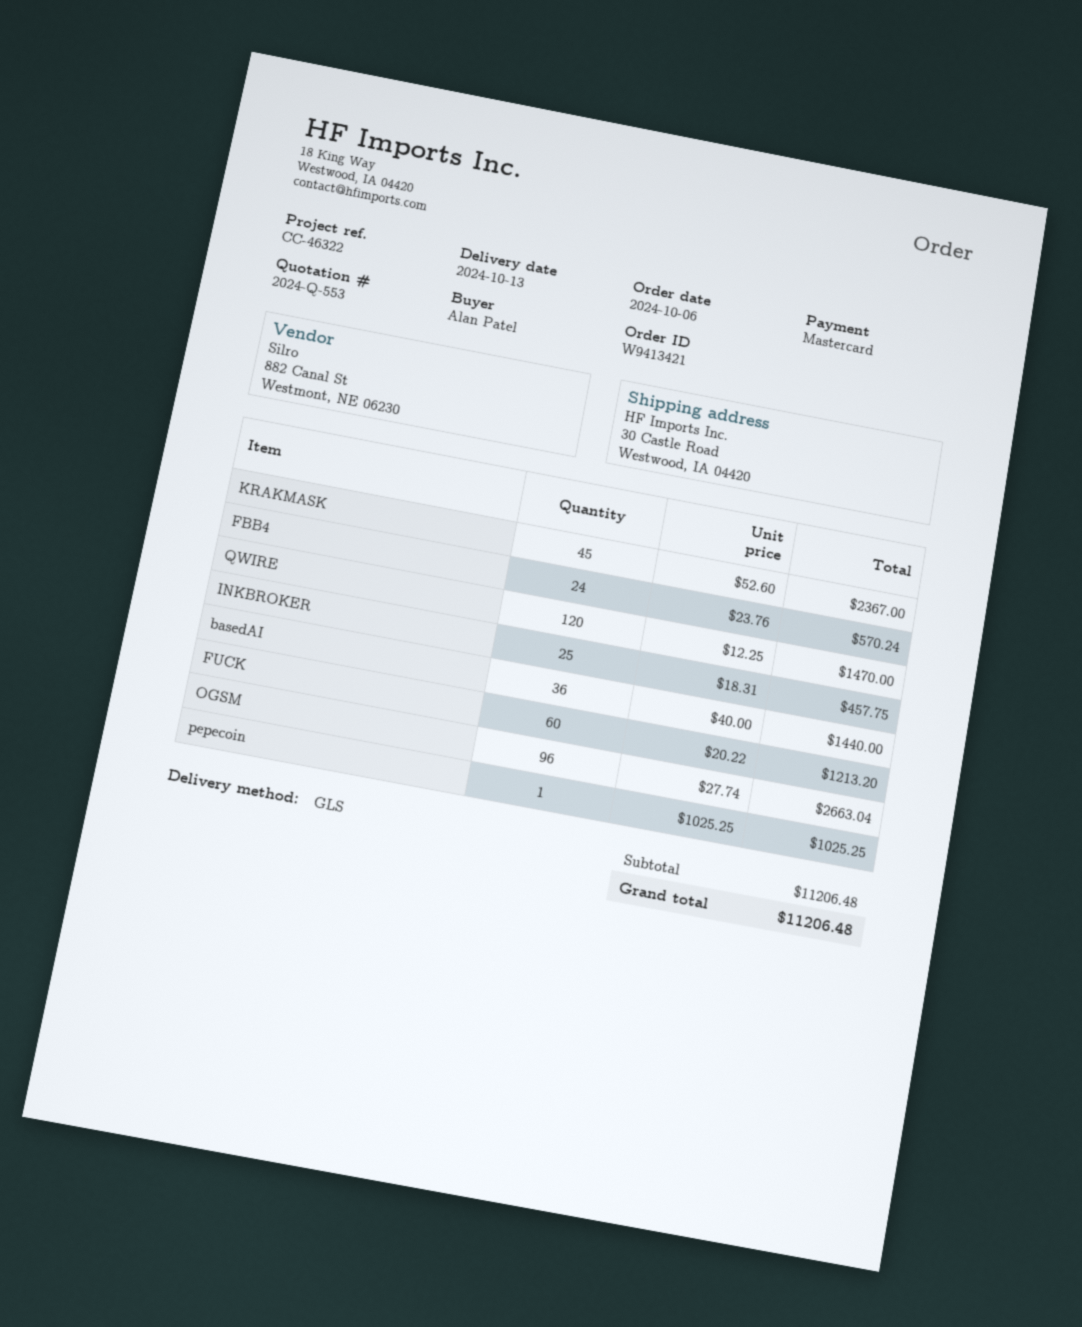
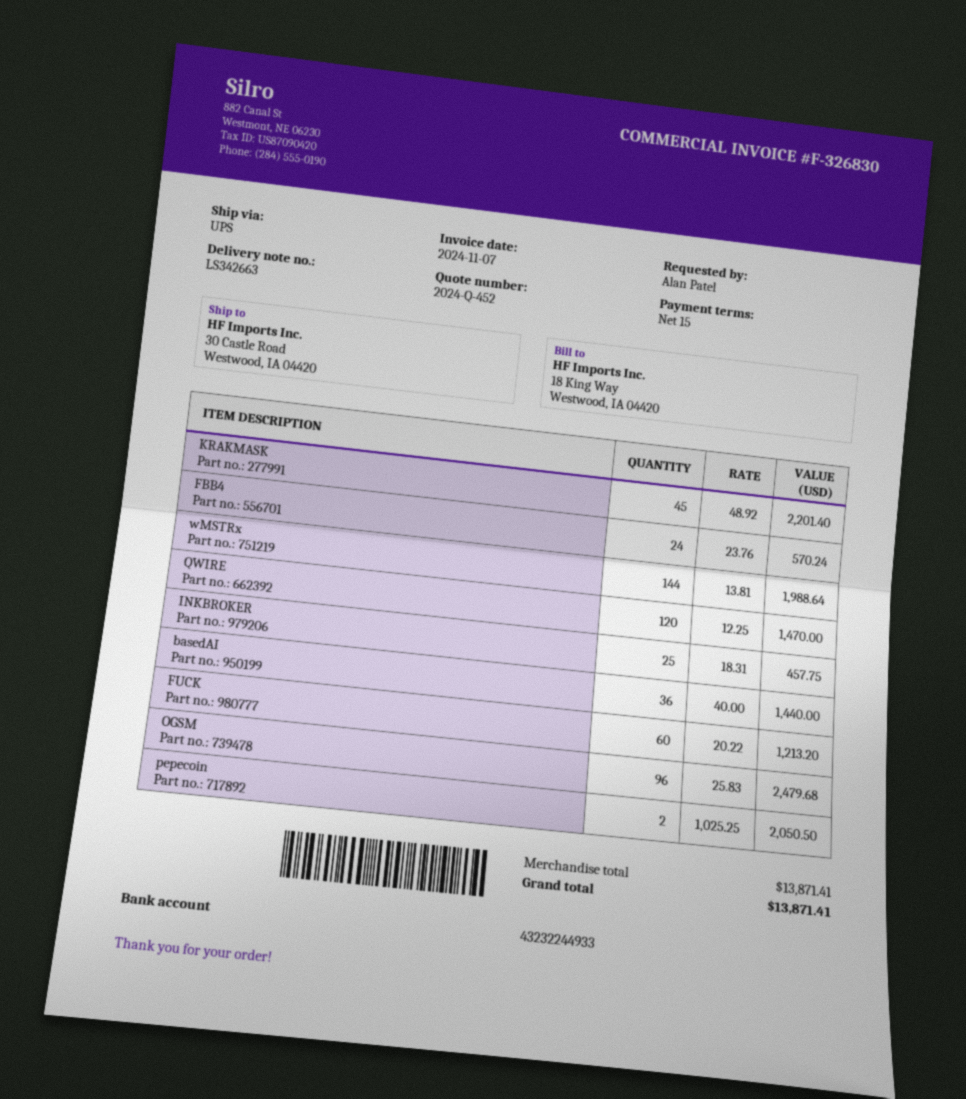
quote number: 2024-Q-553 -> 2024-Q-452
shipping method: GLS -> UPS
KRAKMASK: 45 x 52.60 = 2367.00 -> 45 x 48.92 = 2201.40
OGSM: 96 x 27.74 = 2663.04 -> 96 x 25.83 = 2479.68
pepecoin: 1 x 1025.25 = 1025.25 -> 2 x 1025.25 = 2050.50
wMSTRx: none -> 144 x 13.81 = 1988.64
subtotal: 11206.48 -> 13871.41
total: 11206.48 -> 13871.41

